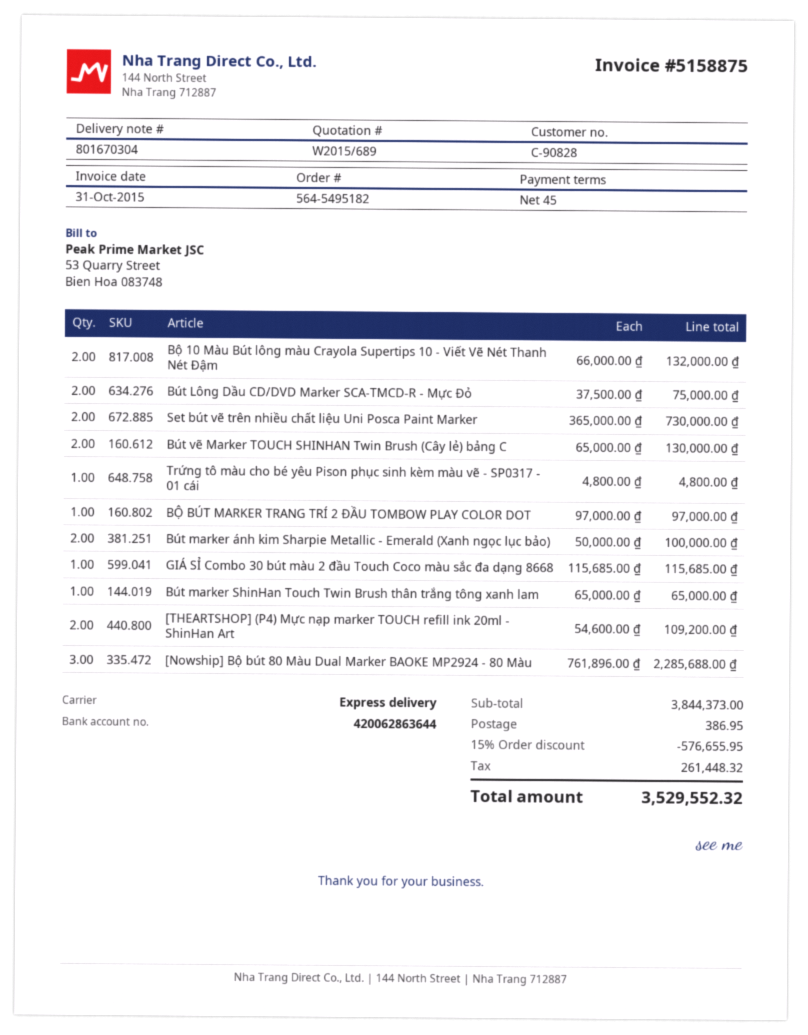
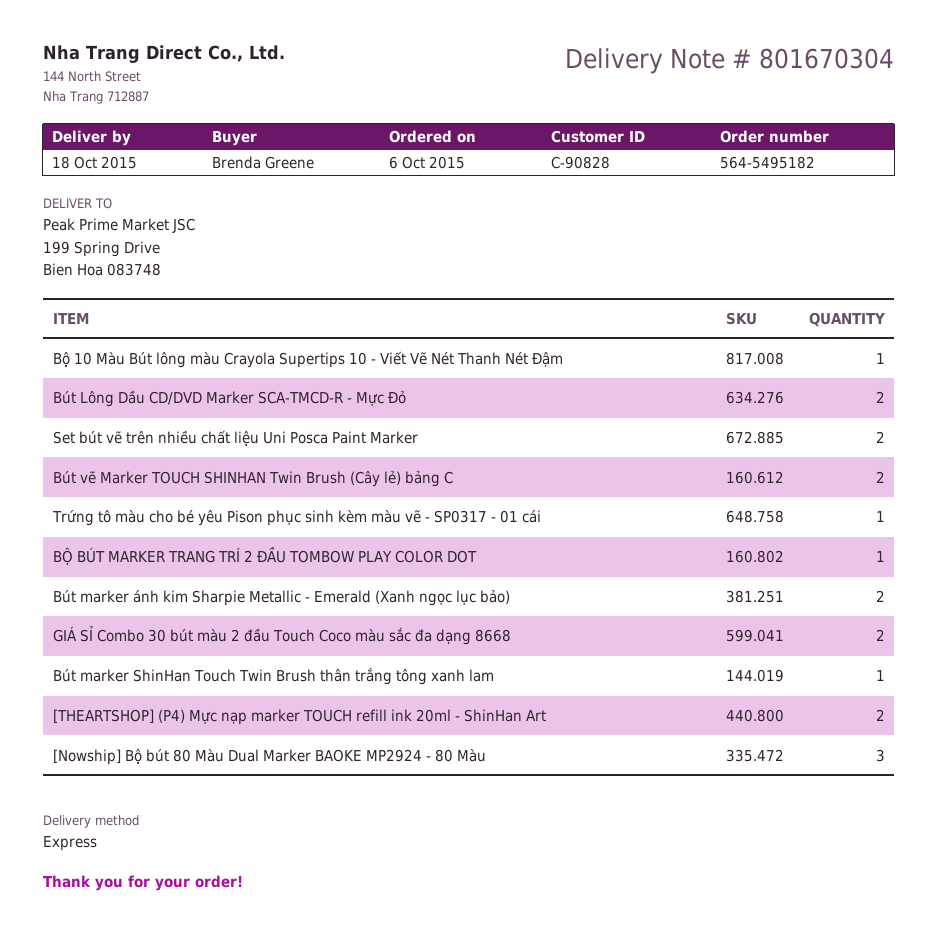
Bộ 10 Màu Bút lông màu Crayola Supertips 10 - Viết Vẽ Nét Thanh Nét Đậm: 2 -> 1
GIÁ SỈ Combo 30 bút màu 2 đầu Touch Coco màu sắc đa dạng 8668: 1 -> 2

